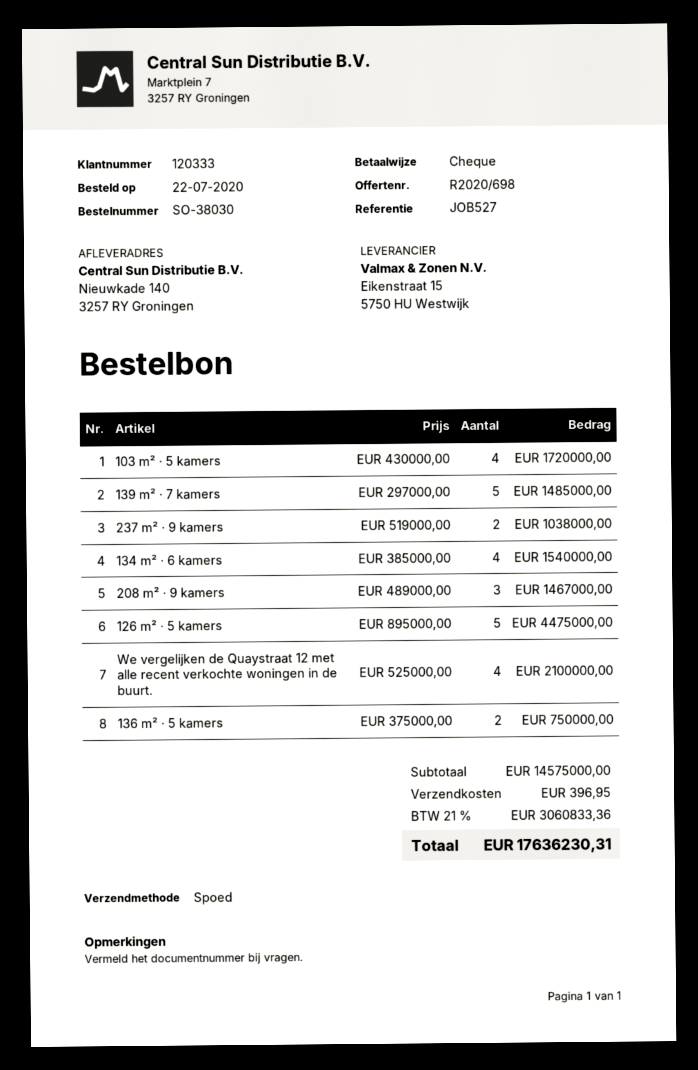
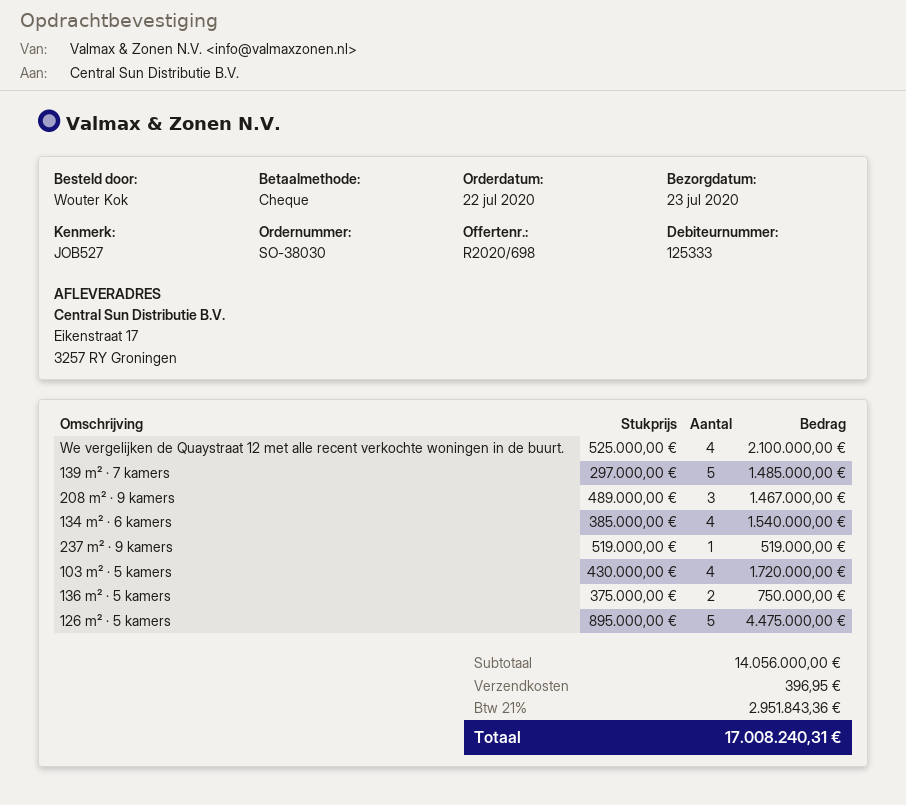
customer number: 120333 -> 125333
ship to: Nieuwkade 140, 3257 RY Groningen -> Eikenstraat 17, 3257 RY Groningen
237 m² · 9 kamers: 2 x 519000.00 = 1038000.00 -> 1 x 519000.00 = 519000.00
subtotal: 14575000.00 -> 14056000.00
tax: 21% = 3060833.36 -> 21% = 2951843.36
total: 17636230.31 -> 17008240.31

